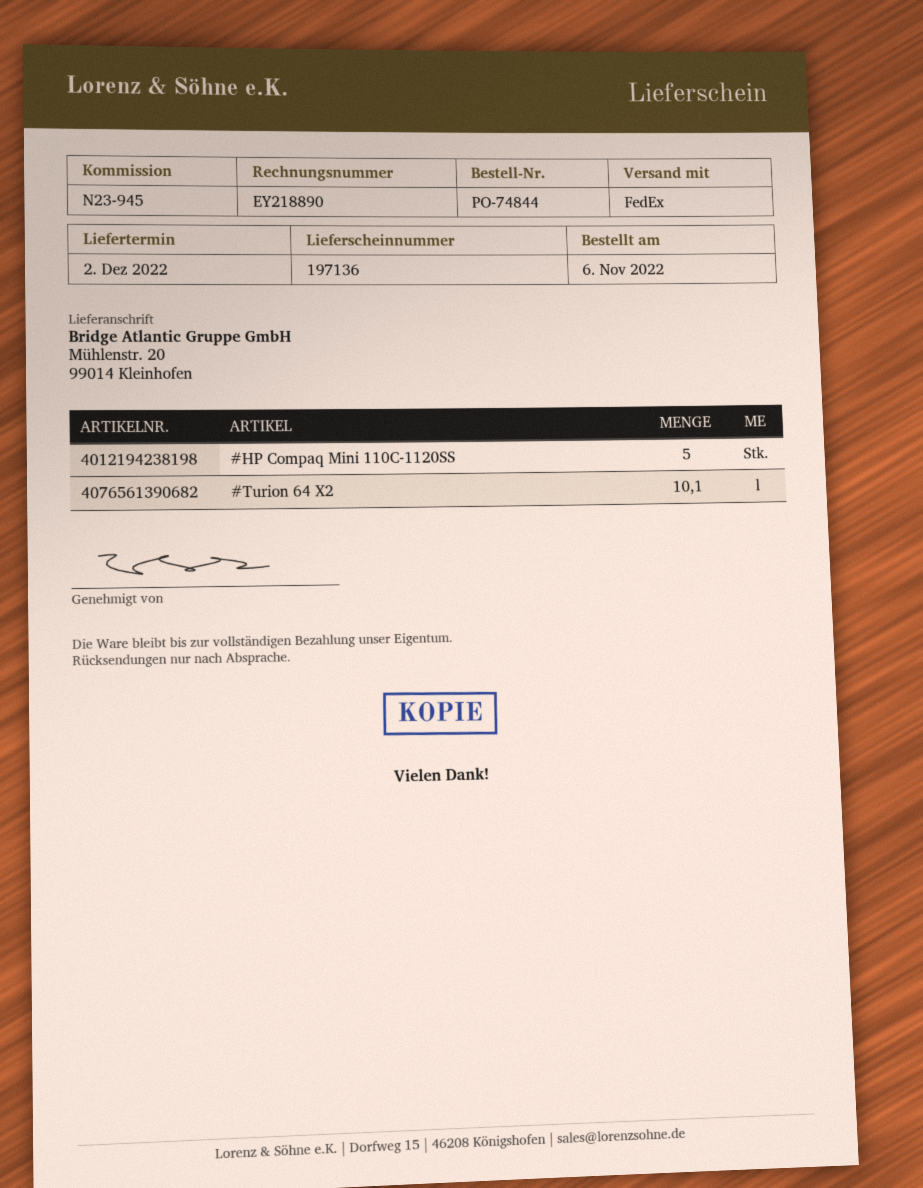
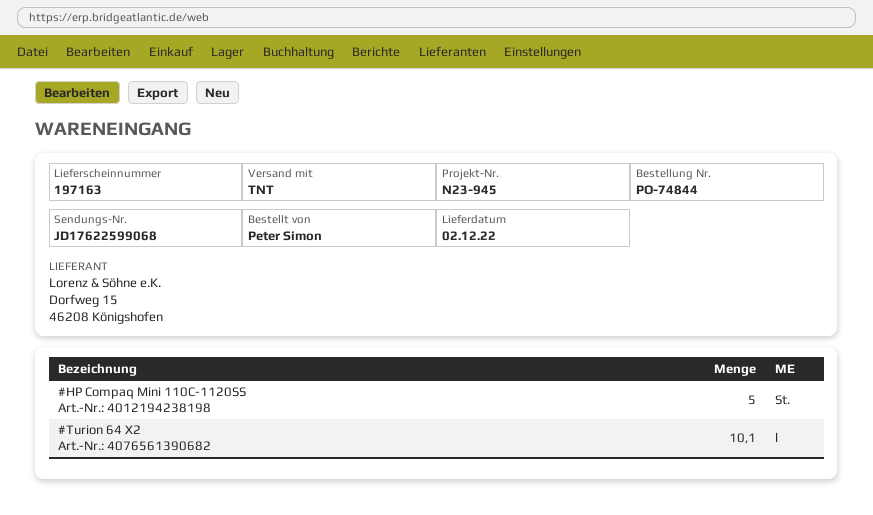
delivery note number: 197136 -> 197163
shipping method: FedEx -> TNT

